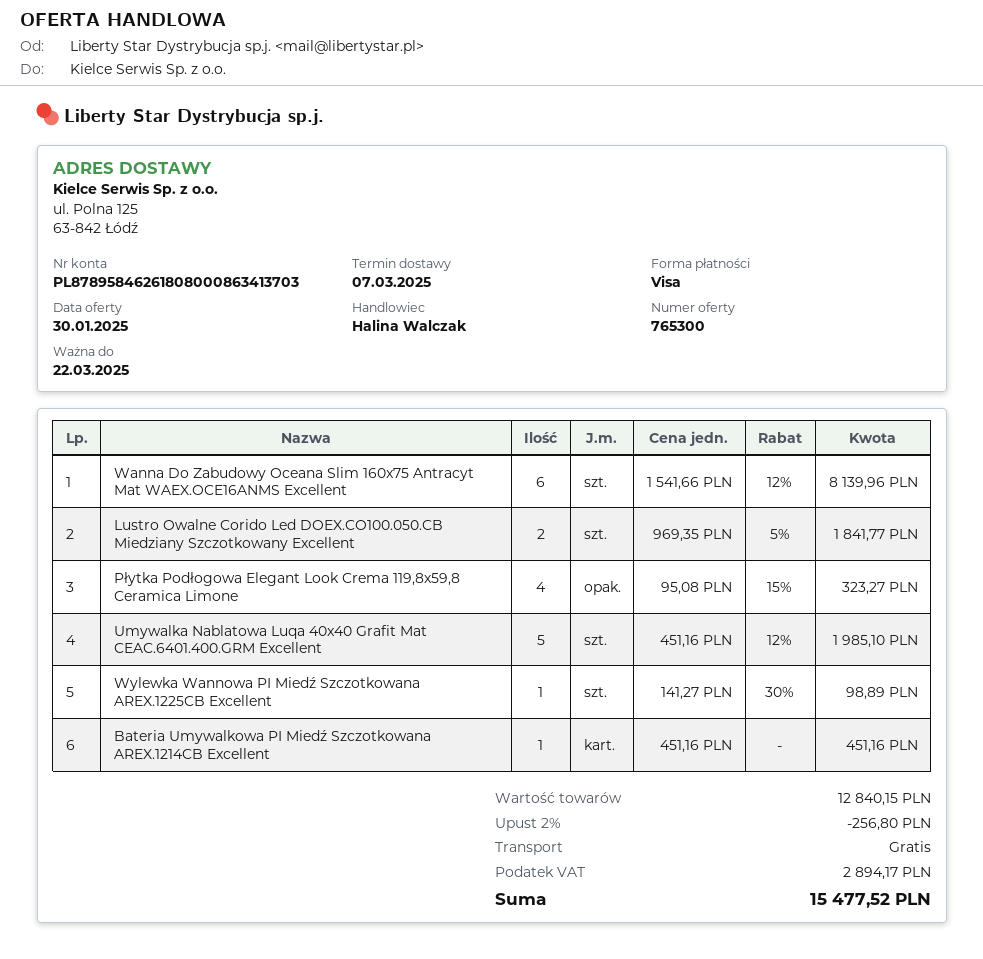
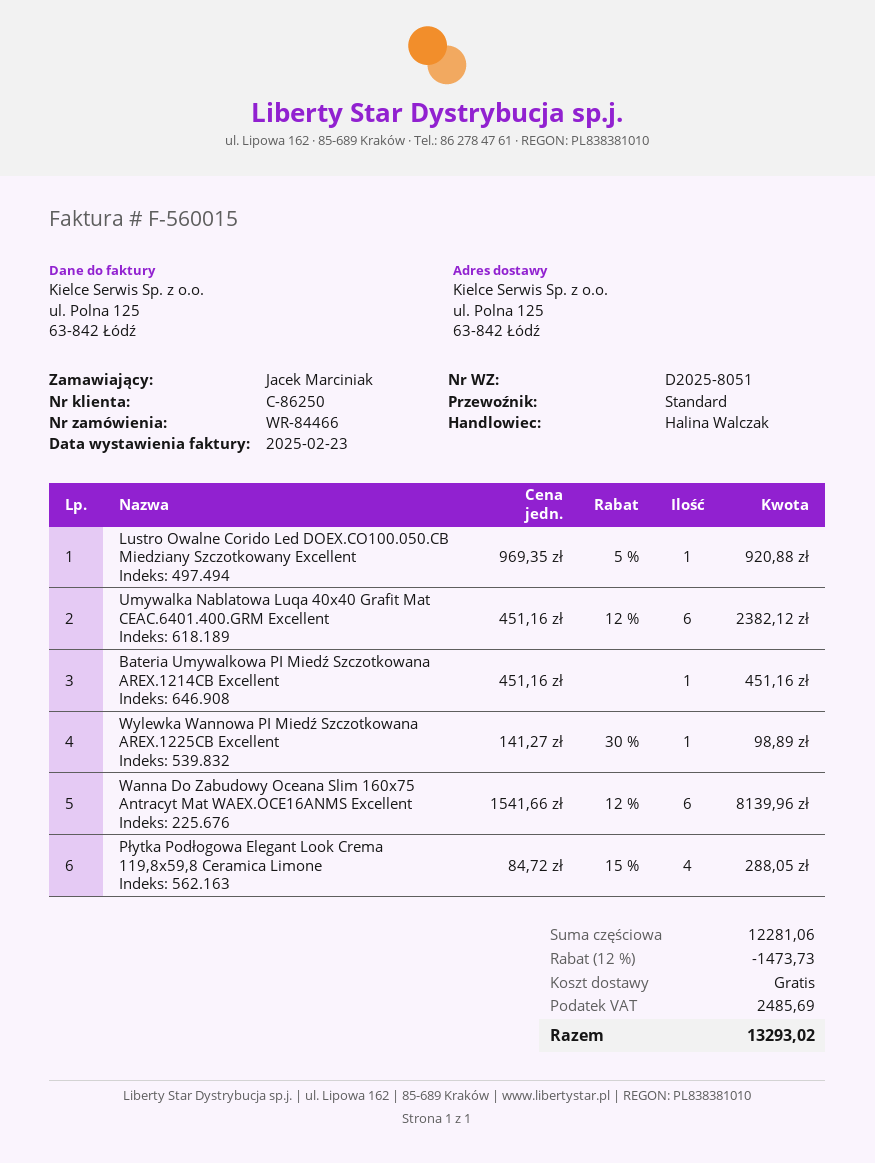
Lustro Owalne Corido Led DOEX.CO100.050.CB Miedziany Szczotkowany Excellent: 2 x 969.35 - 5% = 1841.77 -> 1 x 969.35 - 5% = 920.88
Płytka Podłogowa Elegant Look Crema 119,8x59,8 Ceramica Limone: 4 x 95.08 - 15% = 323.27 -> 4 x 84.72 - 15% = 288.05
Umywalka Nablatowa Luqa 40x40 Grafit Mat CEAC.6401.400.GRM Excellent: 5 x 451.16 - 12% = 1985.10 -> 6 x 451.16 - 12% = 2382.12
subtotal: 12840.15 -> 12281.06
discount: 2% = 256.80 -> 12% = 1473.73
tax: 2894.17 -> 2485.69
total: 15477.52 -> 13293.02

